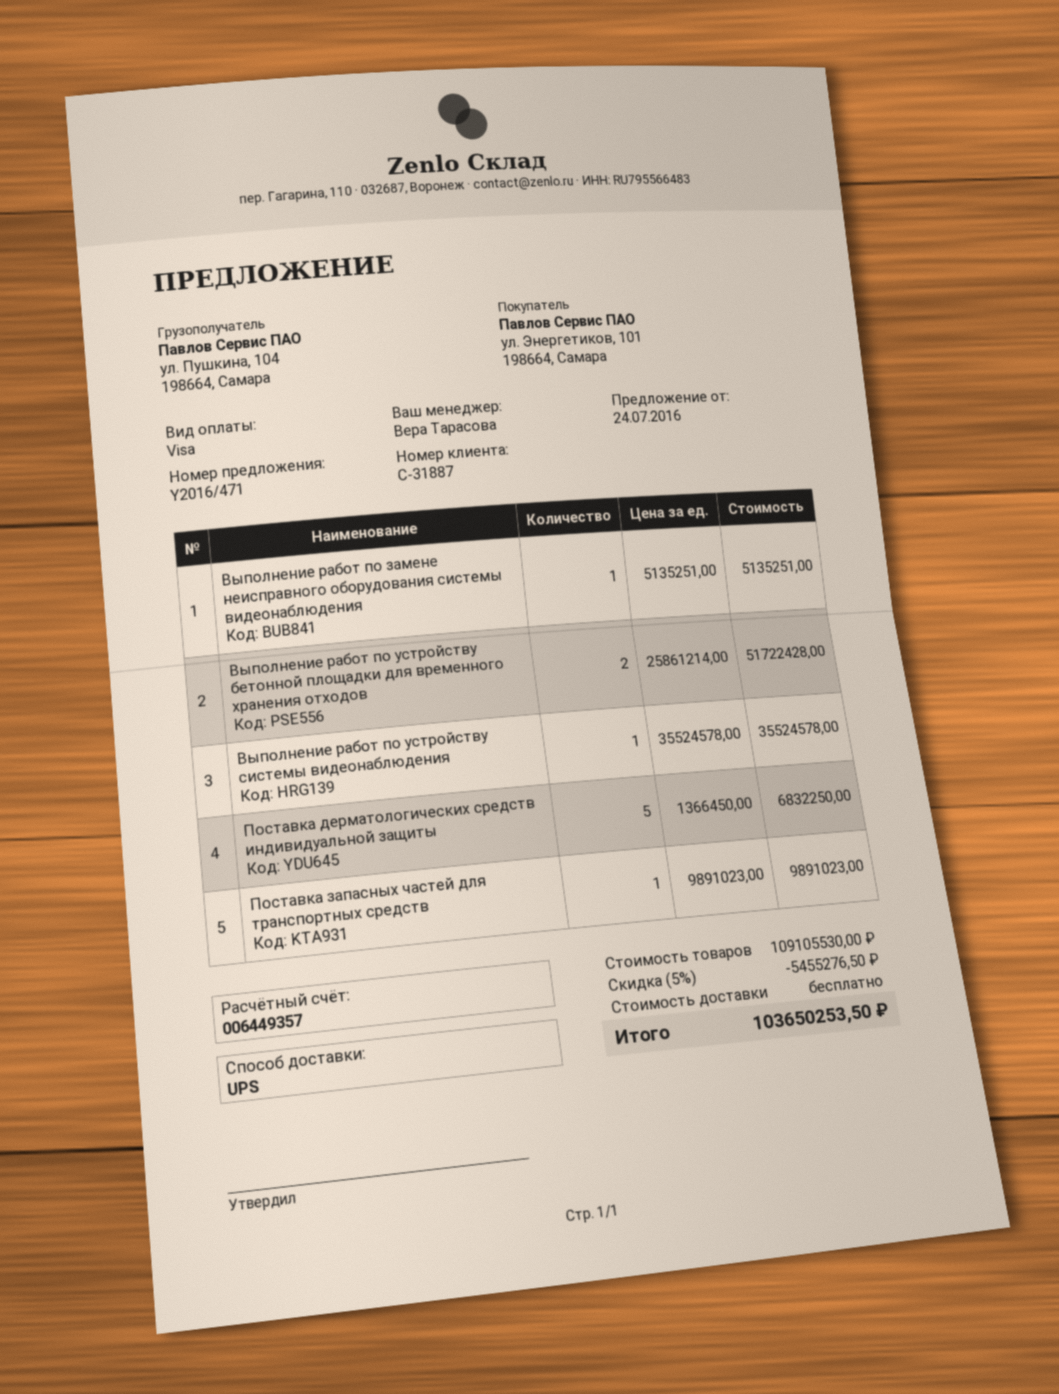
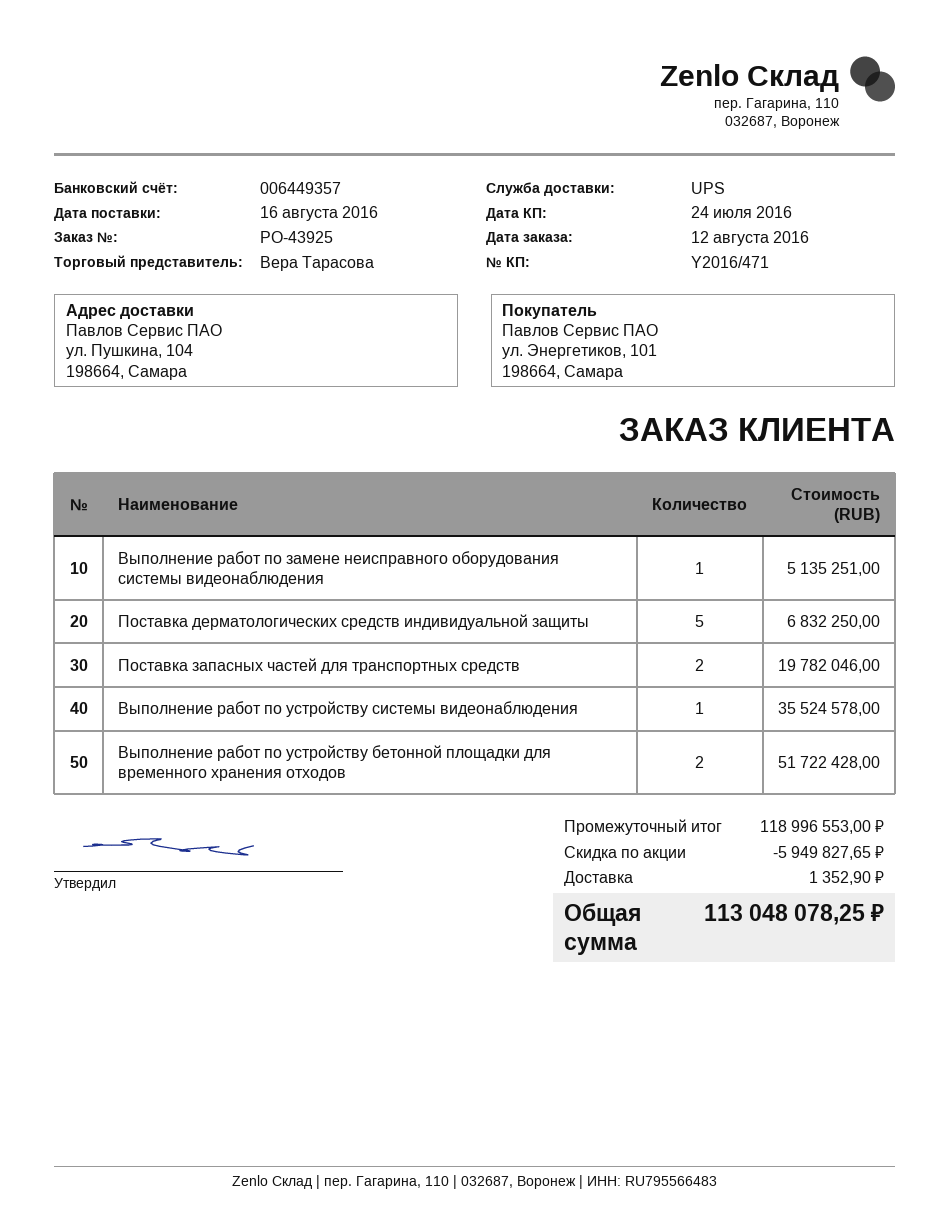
Поставка запасных частей для транспортных средств: 1 for 9891023.00 -> 2 for 19782046.00
subtotal: 109105530.00 -> 118996553.00
discount: 5455276.50 -> 5949827.65
shipping: 0.00 -> 1352.90
total: 103650253.50 -> 113048078.25

